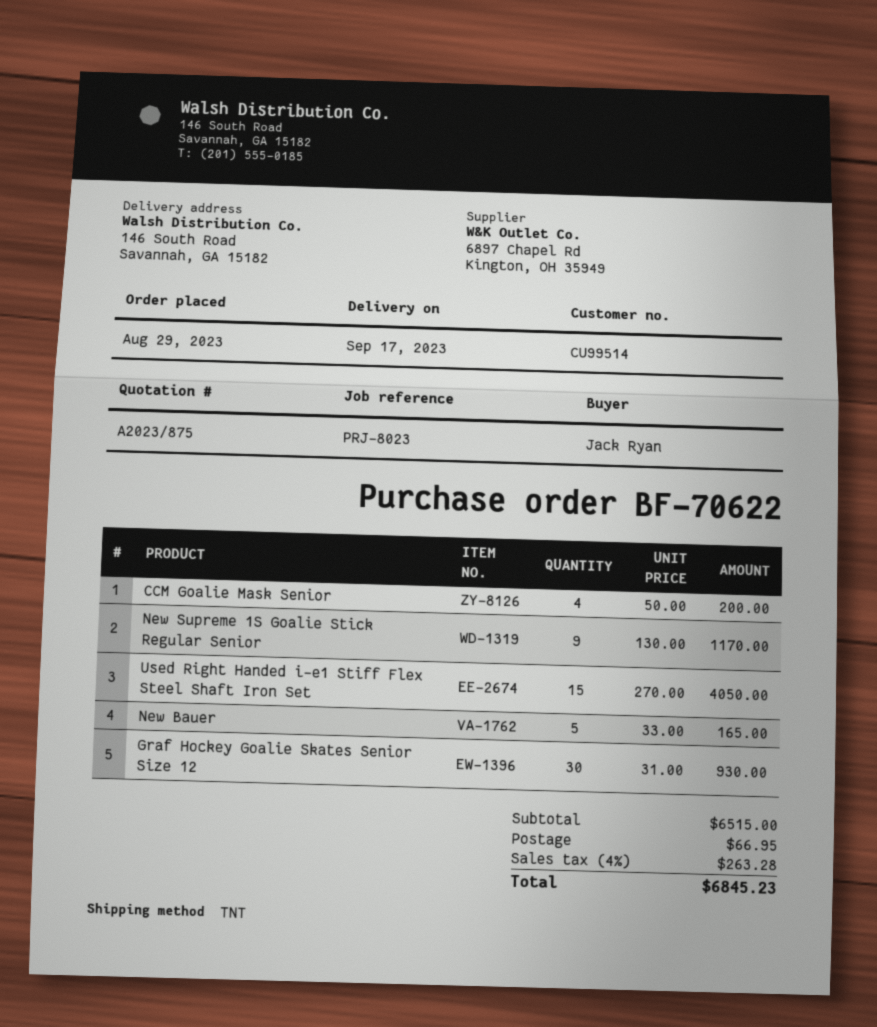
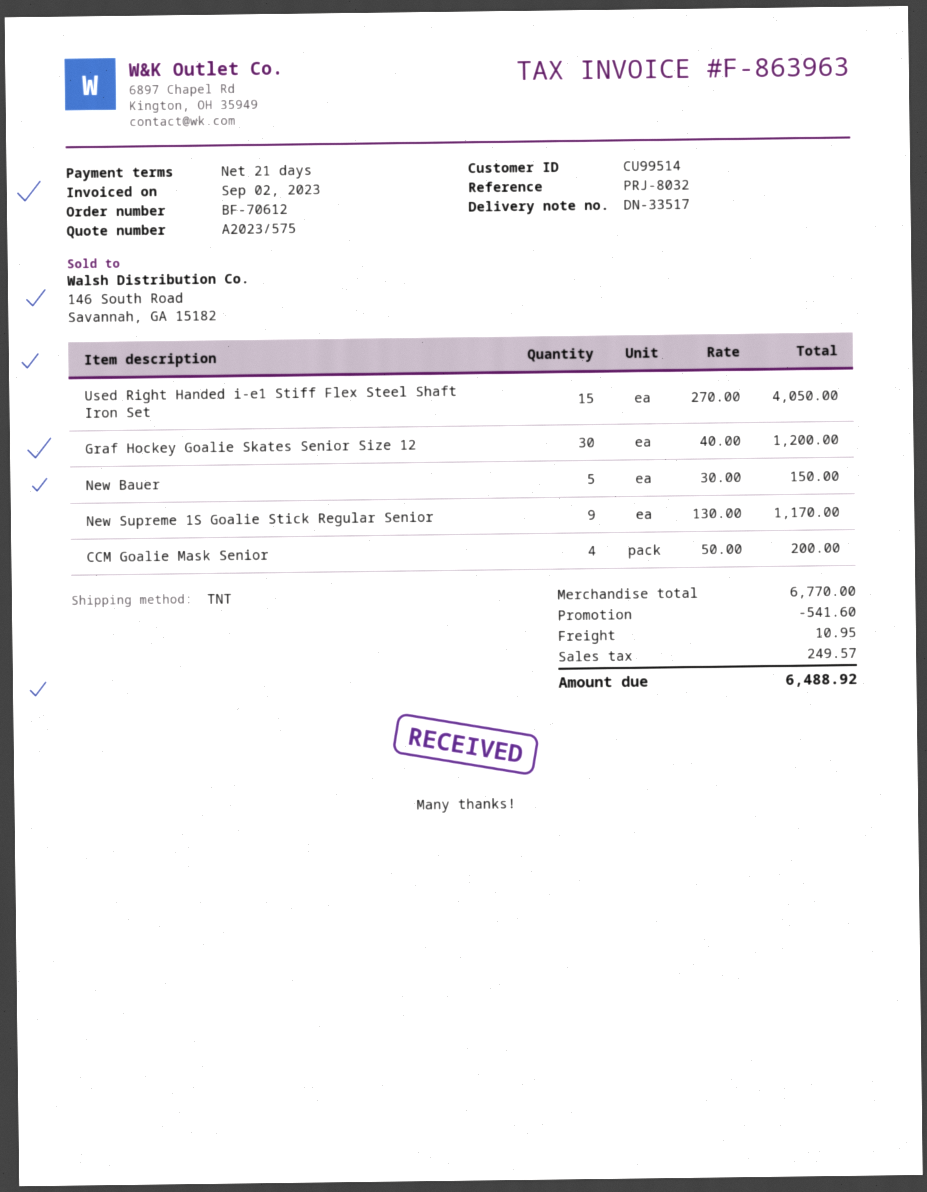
quote number: A2023/875 -> A2023/575
order number: BF-70622 -> BF-70612
reference: PRJ-8023 -> PRJ-8032
New Bauer: 5 x 33.00 = 165.00 -> 5 x 30.00 = 150.00
Graf Hockey Goalie Skates Senior Size 12: 30 x 31.00 = 930.00 -> 30 x 40.00 = 1200.00
subtotal: 6515.00 -> 6770.00
discount: none -> 541.60
shipping: 66.95 -> 10.95
tax: 263.28 -> 249.57
total: 6845.23 -> 6488.92

